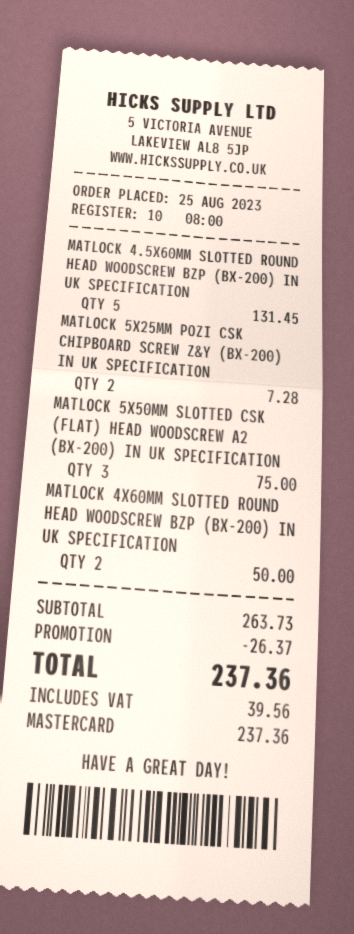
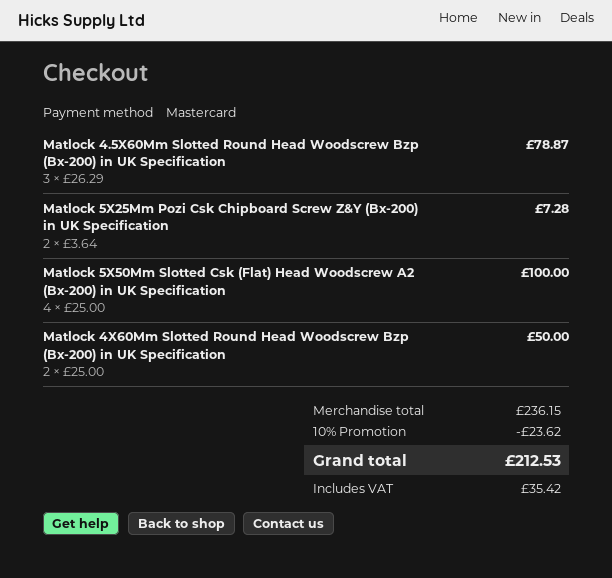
MATLOCK 4.5X60MM SLOTTED ROUND HEAD WOODSCREW BZP (BX-200) IN UK SPECIFICATION: 5 for 131.45 -> 3 for 78.87
MATLOCK 5X50MM SLOTTED CSK (FLAT) HEAD WOODSCREW A2 (BX-200) IN UK SPECIFICATION: 3 for 75.00 -> 4 for 100.00
subtotal: 263.73 -> 236.15
discount: 26.37 -> 23.62
tax: 39.56 -> 35.42
total: 237.36 -> 212.53

